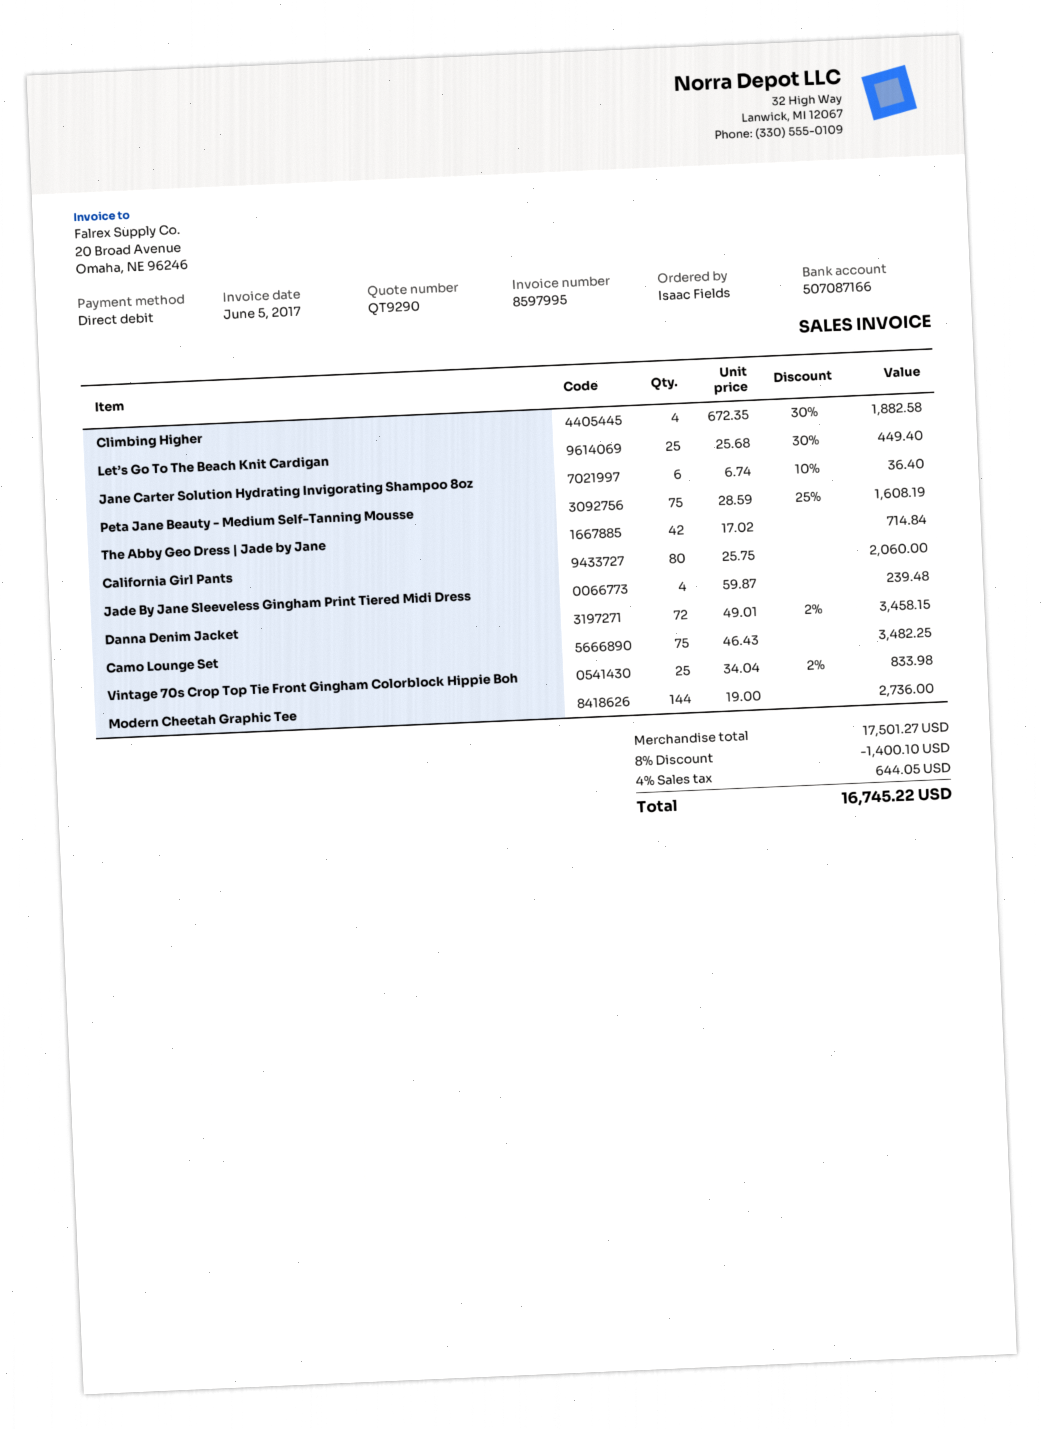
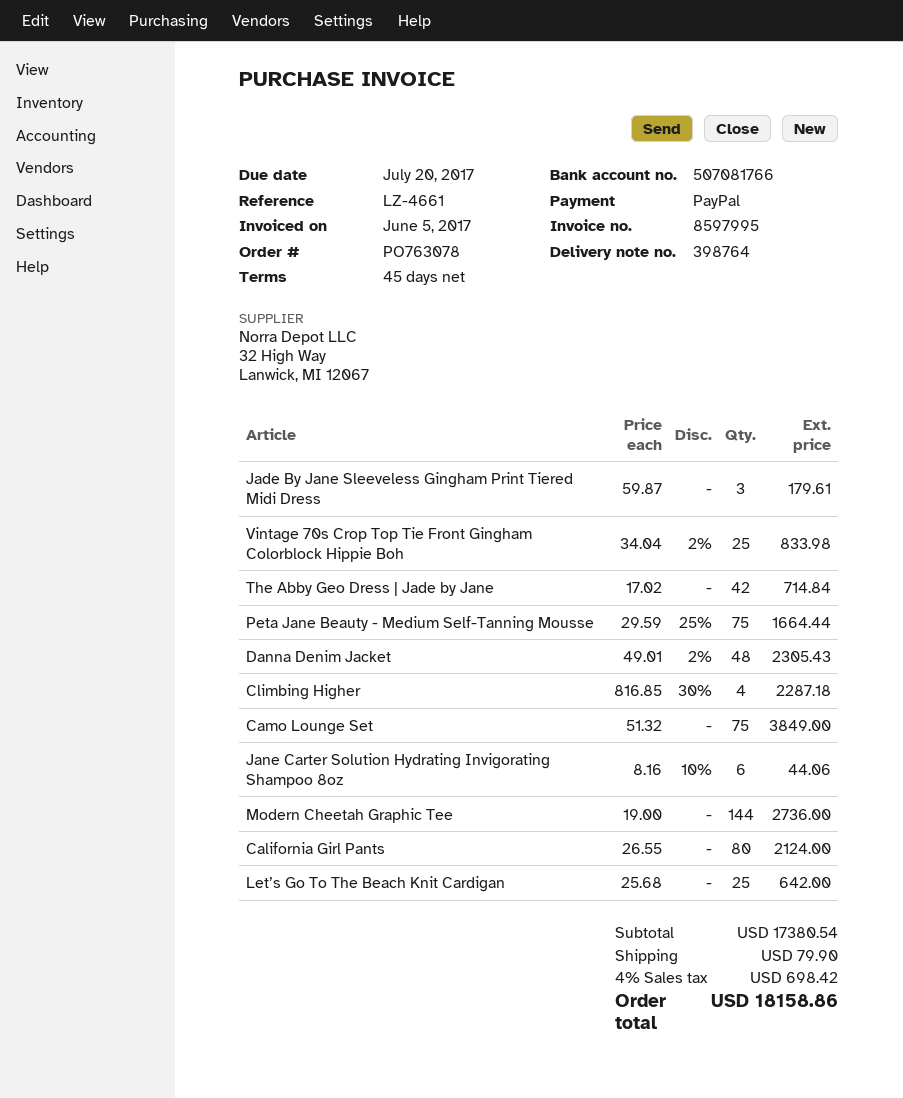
payment method: direct debit -> PayPal
bank account: 507087166 -> 507081766
Climbing Higher: 4 x 672.35 - 30% = 1882.58 -> 4 x 816.85 - 30% = 2287.18
Let’s Go To The Beach Knit Cardigan: 25 x 25.68 - 30% = 449.40 -> 25 x 25.68 = 642.00
Jane Carter Solution Hydrating Invigorating Shampoo 8oz: 6 x 6.74 - 10% = 36.40 -> 6 x 8.16 - 10% = 44.06
Peta Jane Beauty - Medium Self-Tanning Mousse: 75 x 28.59 - 25% = 1608.19 -> 75 x 29.59 - 25% = 1664.44
California Girl Pants: 80 x 25.75 = 2060.00 -> 80 x 26.55 = 2124.00
Jade By Jane Sleeveless Gingham Print Tiered Midi Dress: 4 x 59.87 = 239.48 -> 3 x 59.87 = 179.61
Danna Denim Jacket: 72 x 49.01 - 2% = 3458.15 -> 48 x 49.01 - 2% = 2305.43
Camo Lounge Set: 75 x 46.43 = 3482.25 -> 75 x 51.32 = 3849.00
subtotal: 17501.27 -> 17380.54
discount: 8% = 1400.10 -> none
shipping: none -> 79.90
tax: 4% = 644.05 -> 4% = 698.42
total: 16745.22 -> 18158.86

